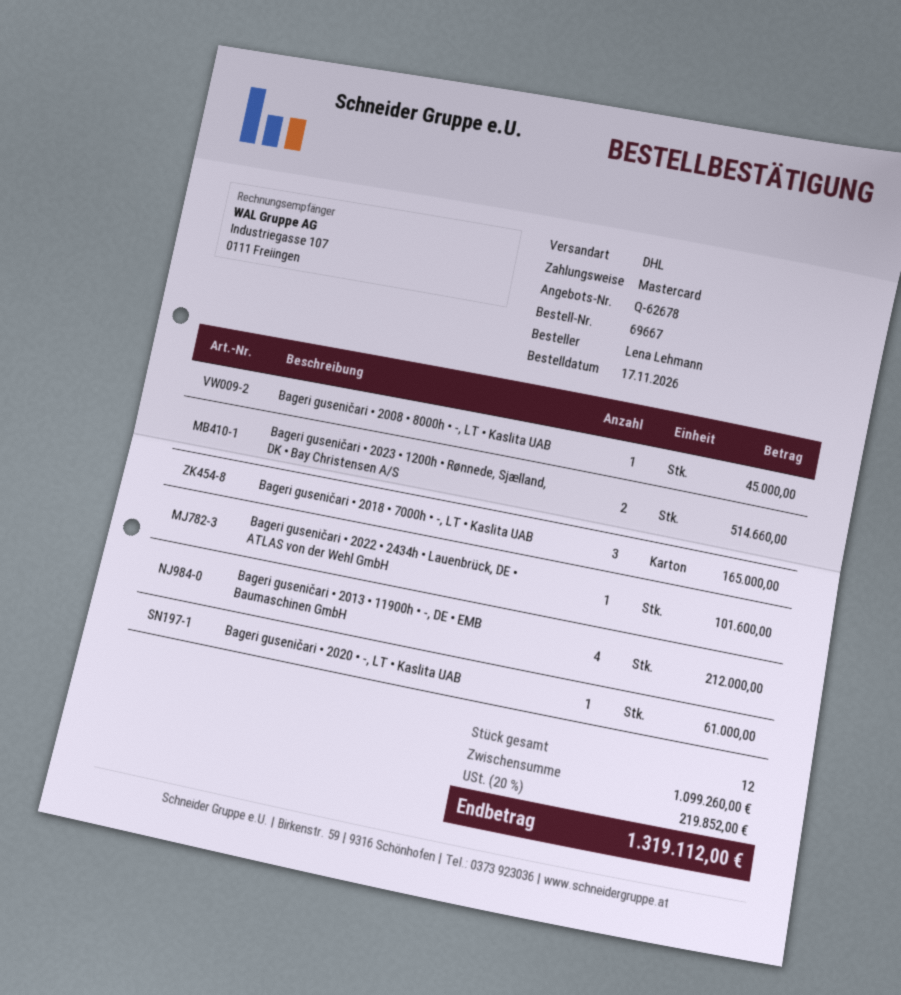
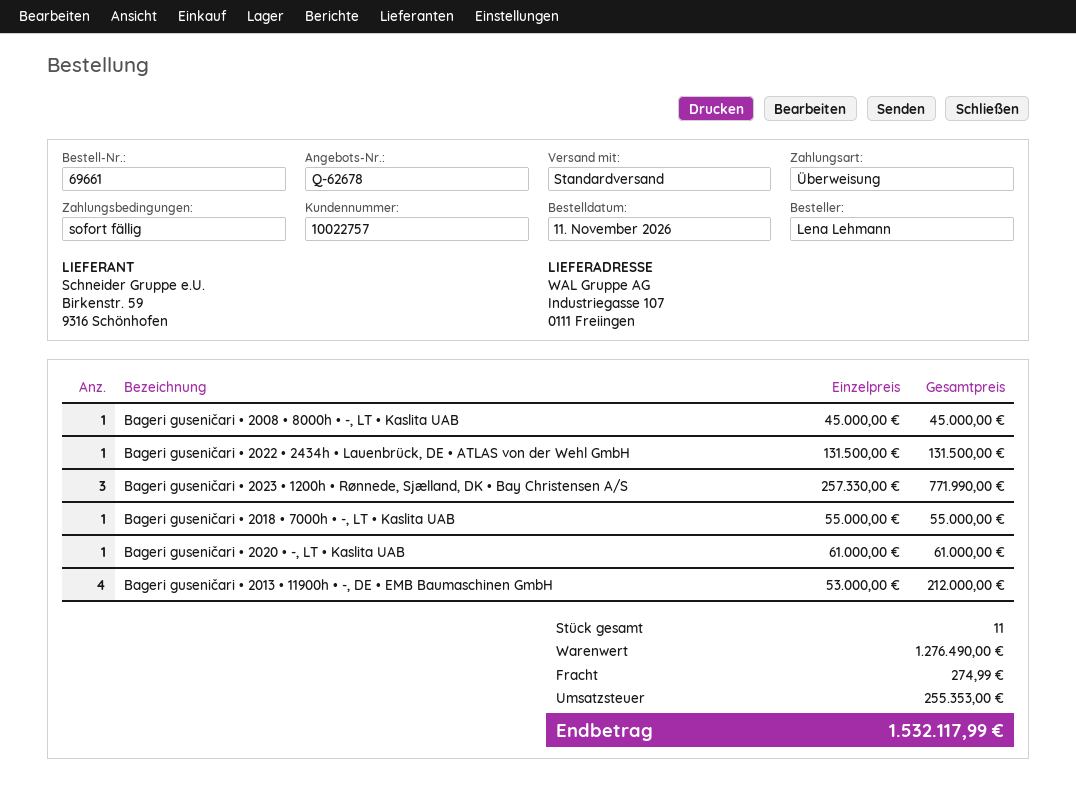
order number: 69667 -> 69661
order date: 2026-11-17 -> 2026-11-11
payment method: Mastercard -> bank transfer
shipping method: DHL -> standard
Bageri guseničari • 2023 • 1200h • Rønnede, Sjælland, DK • Bay Christensen A/S: 2 for 514660.00 -> 3 for 771990.00
Bageri guseničari • 2018 • 7000h • -, LT • Kaslita UAB: 3 for 165000.00 -> 1 for 55000.00
Bageri guseničari • 2022 • 2434h • Lauenbrück, DE • ATLAS von der Wehl GmbH: 1 for 101600.00 -> 1 for 131500.00
total quantity: 12 -> 11
subtotal: 1099260.00 -> 1276490.00
shipping: none -> 274.99
tax: 219852.00 -> 255353.00
total: 1319112.00 -> 1532117.99

